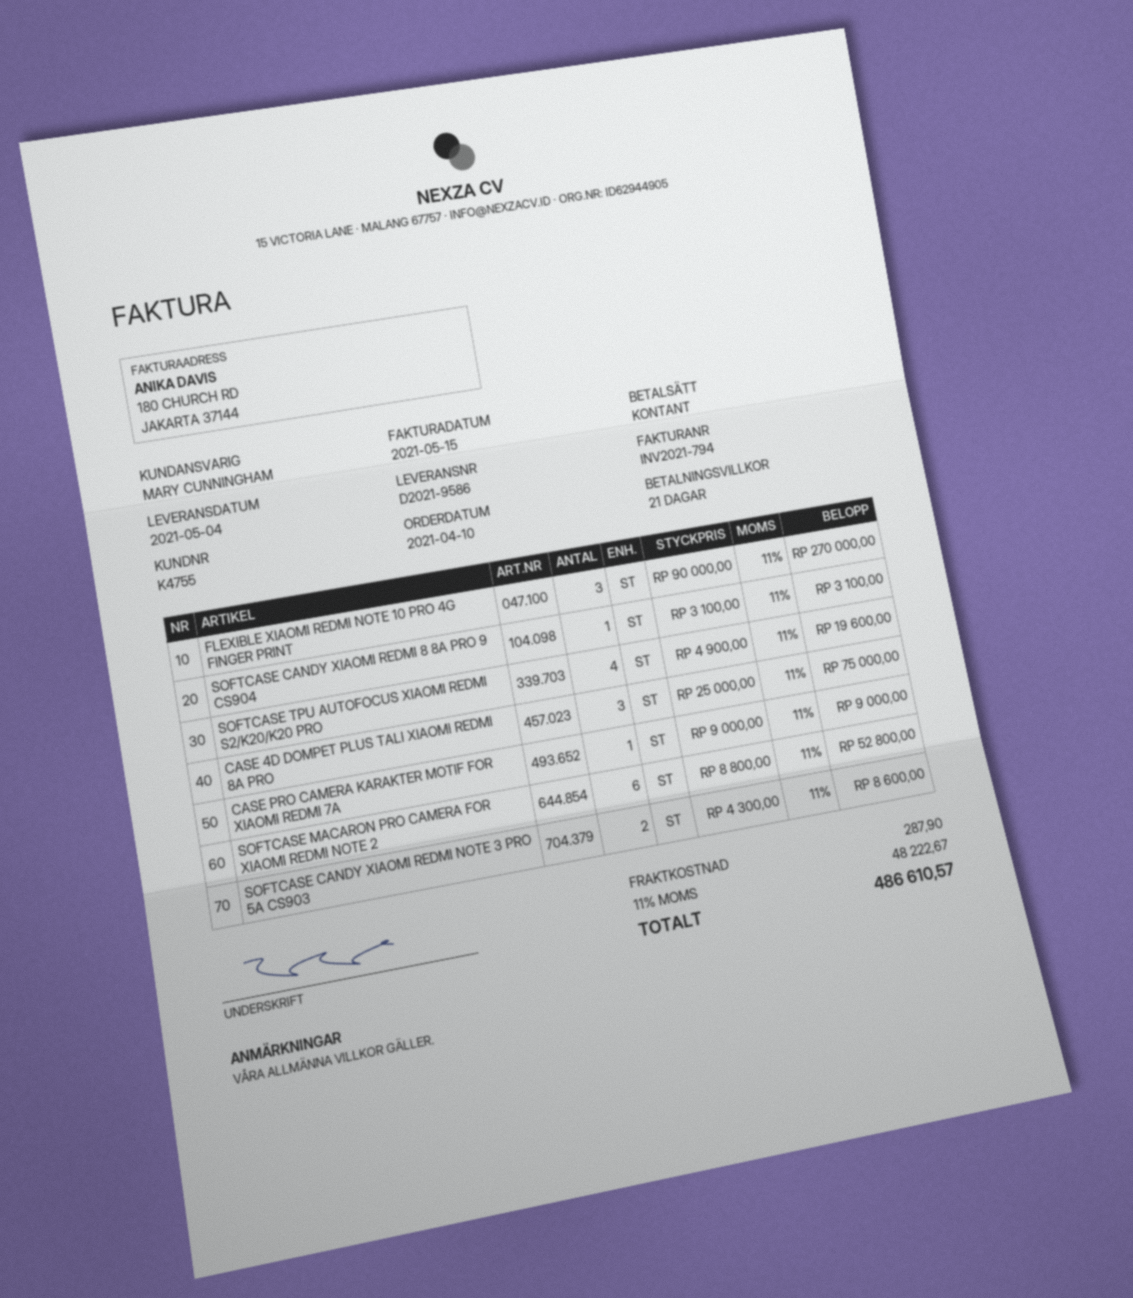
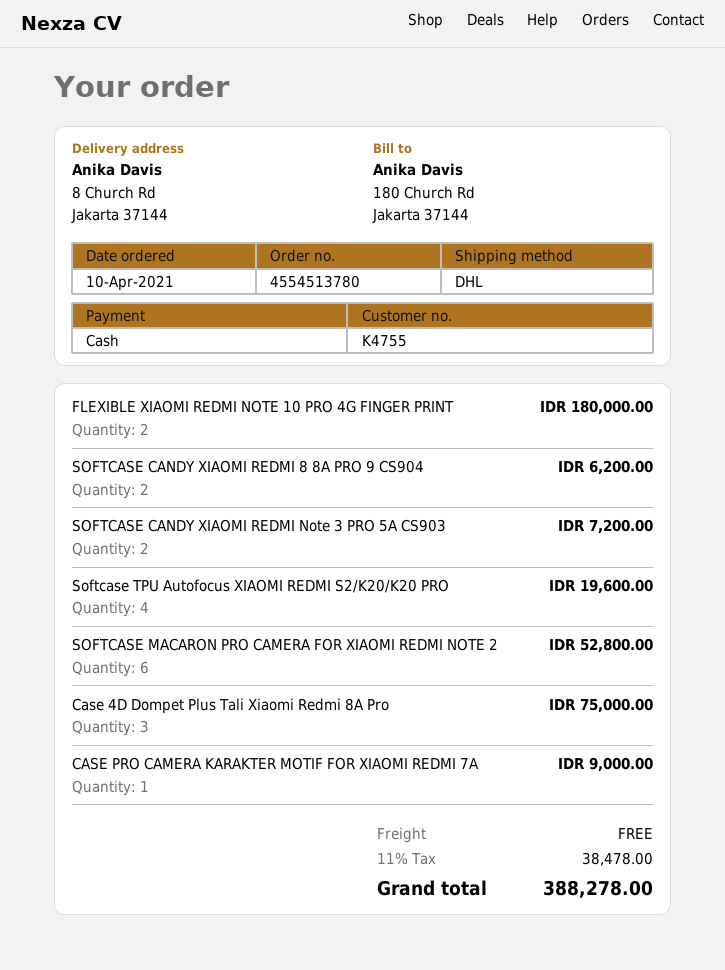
FLEXIBLE XIAOMI REDMI NOTE 10 PRO 4G FINGER PRINT: 3 for 270000.00 -> 2 for 180000.00
SOFTCASE CANDY XIAOMI REDMI 8 8A PRO 9 CS904: 1 for 3100.00 -> 2 for 6200.00
SOFTCASE CANDY XIAOMI REDMI NOTE 3 PRO 5A CS903: 2 for 8600.00 -> 2 for 7200.00
shipping: 287.90 -> 0.00
tax: 11% = 48222.67 -> 11% = 38478.00
total: 486610.57 -> 388278.00

